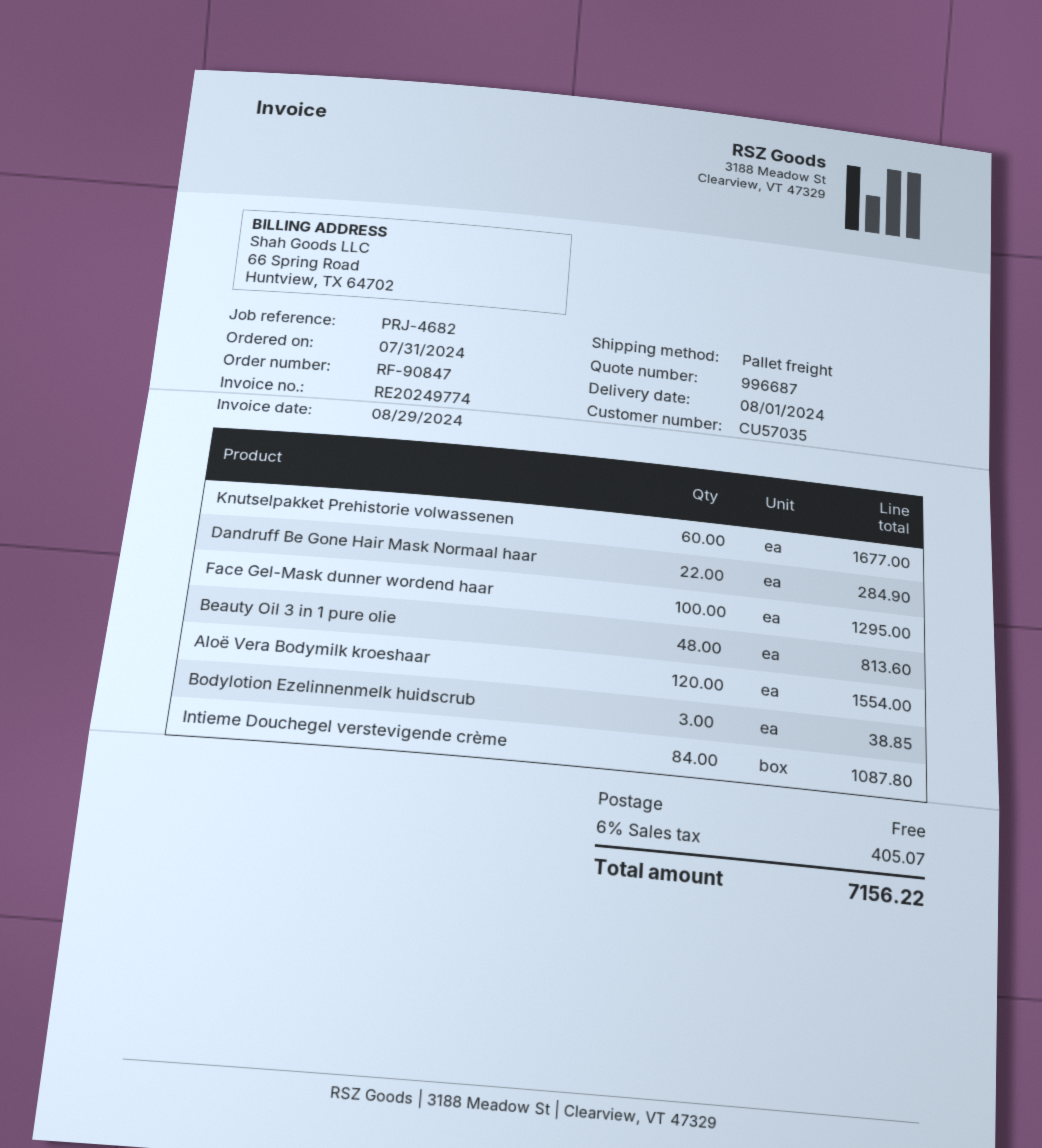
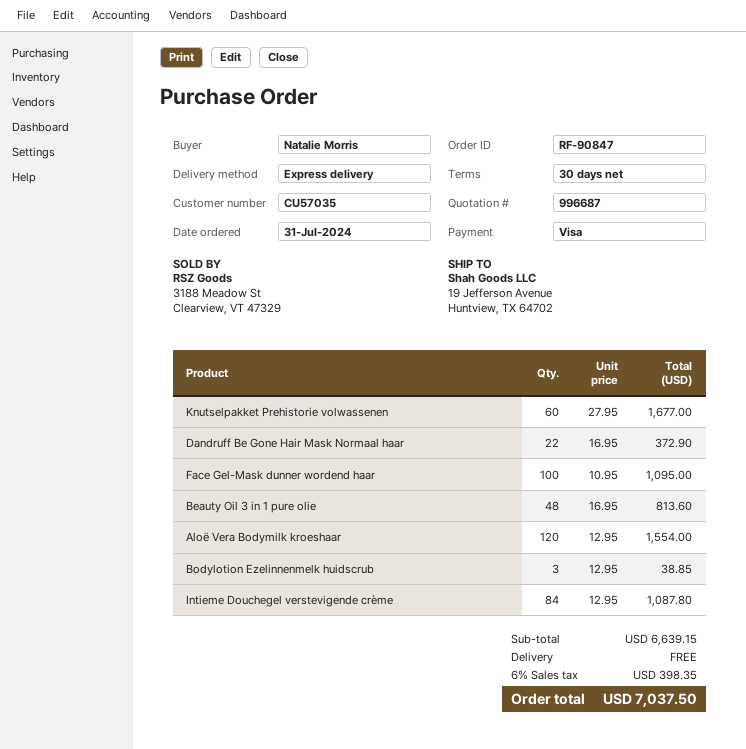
shipping method: pallet freight -> express
Dandruff Be Gone Hair Mask Normaal haar: 22 for 284.90 -> 22 for 372.90
Face Gel-Mask dunner wordend haar: 100 for 1295.00 -> 100 for 1095.00
tax: 6% = 405.07 -> 6% = 398.35
total: 7156.22 -> 7037.50

